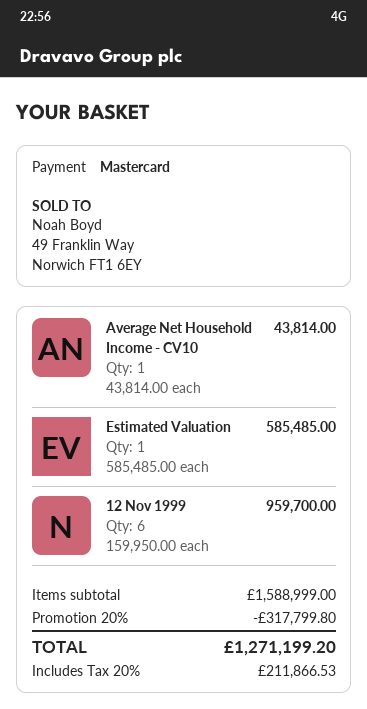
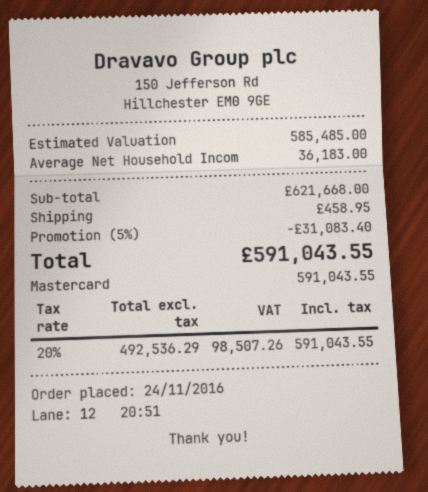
Average Net Household Income - CV10: 1 x 43814.00 = 43814.00 -> 1 x 36183.00 = 36183.00
12 Nov 1999: 6 x 159950.00 = 959700.00 -> none
subtotal: 1588999.00 -> 621668.00
discount: 20% = 317799.80 -> 5% = 31083.40
shipping: none -> 458.95
tax: 20% = 211866.53 -> 20% = 98507.26
total: 1271199.20 -> 591043.55

